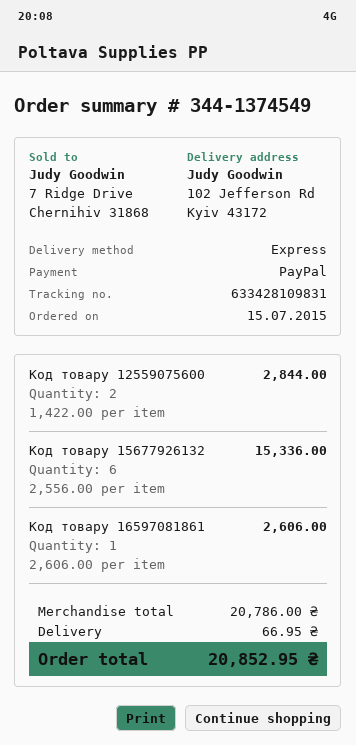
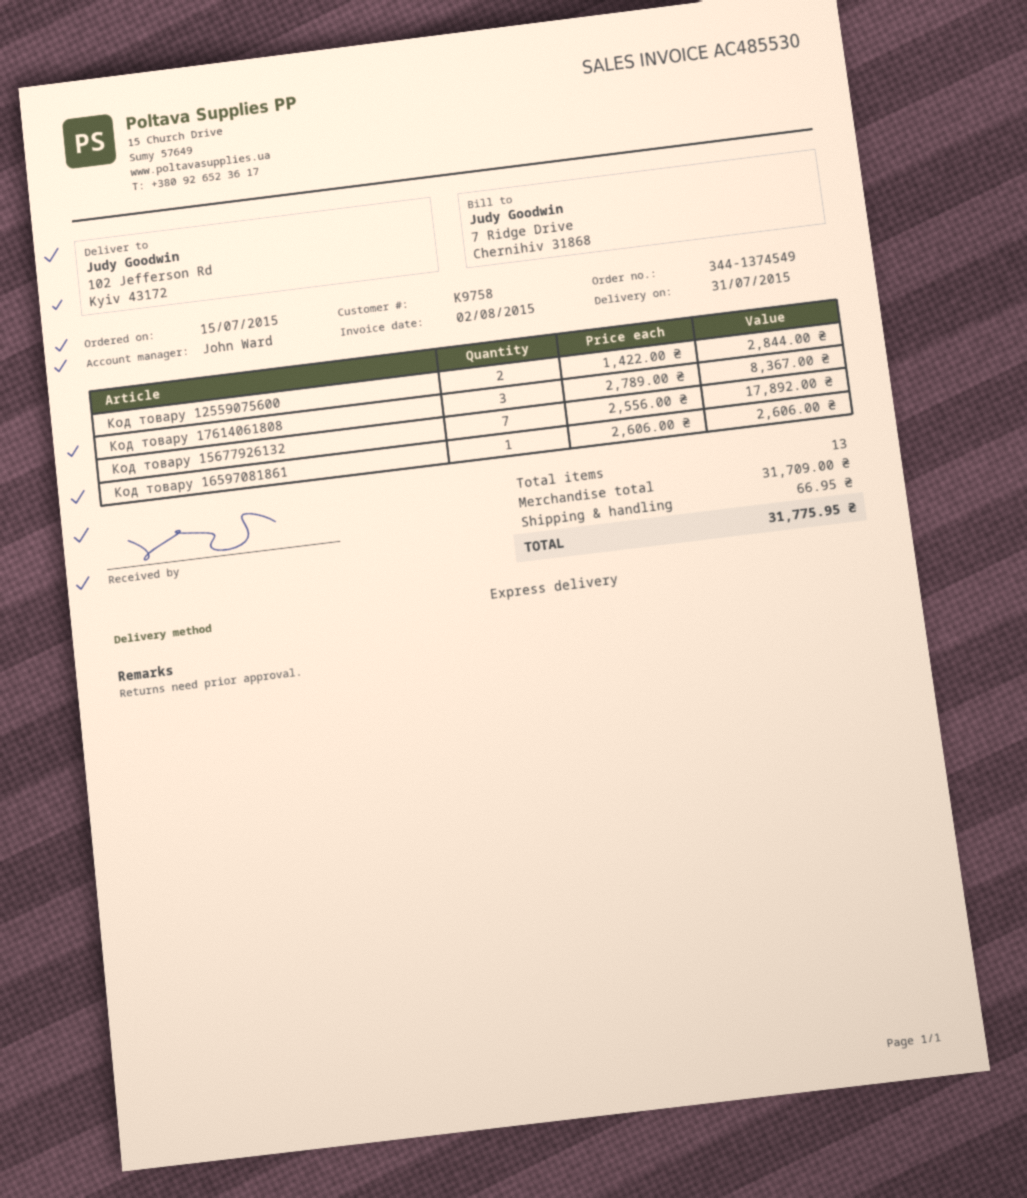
Код товару 15677926132: 6 x 2556.00 = 15336.00 -> 7 x 2556.00 = 17892.00
Код товару 17614061808: none -> 3 x 2789.00 = 8367.00
subtotal: 20786.00 -> 31709.00
total: 20852.95 -> 31775.95

